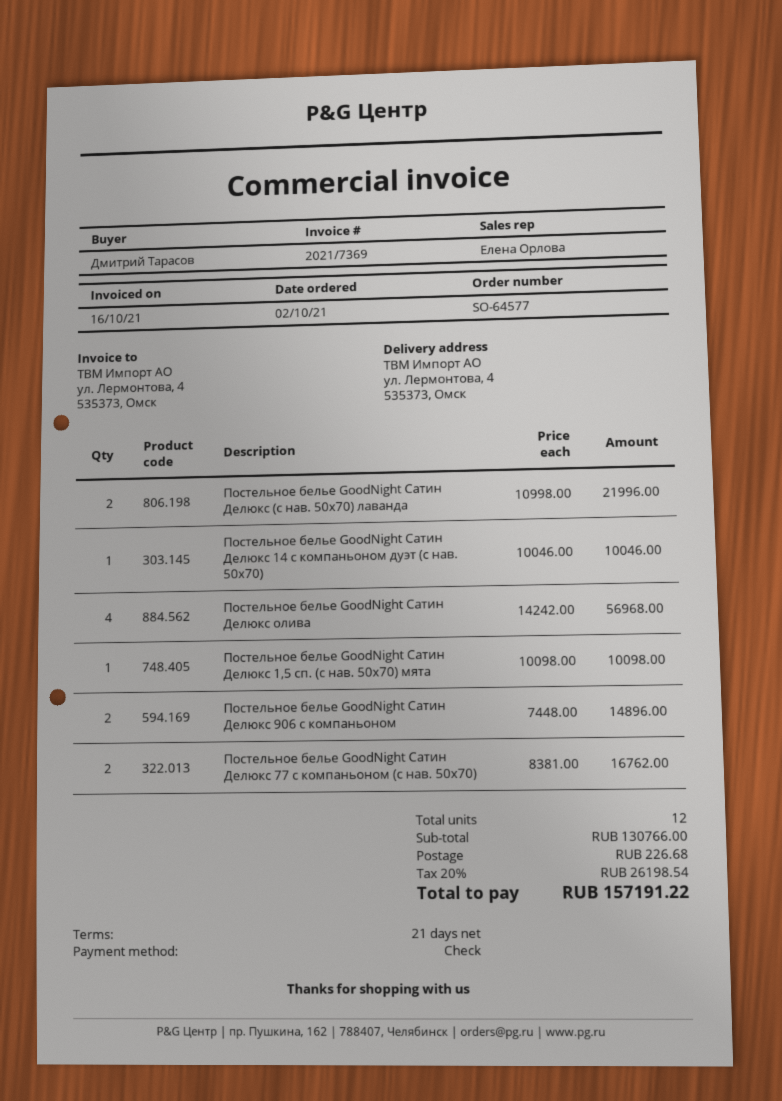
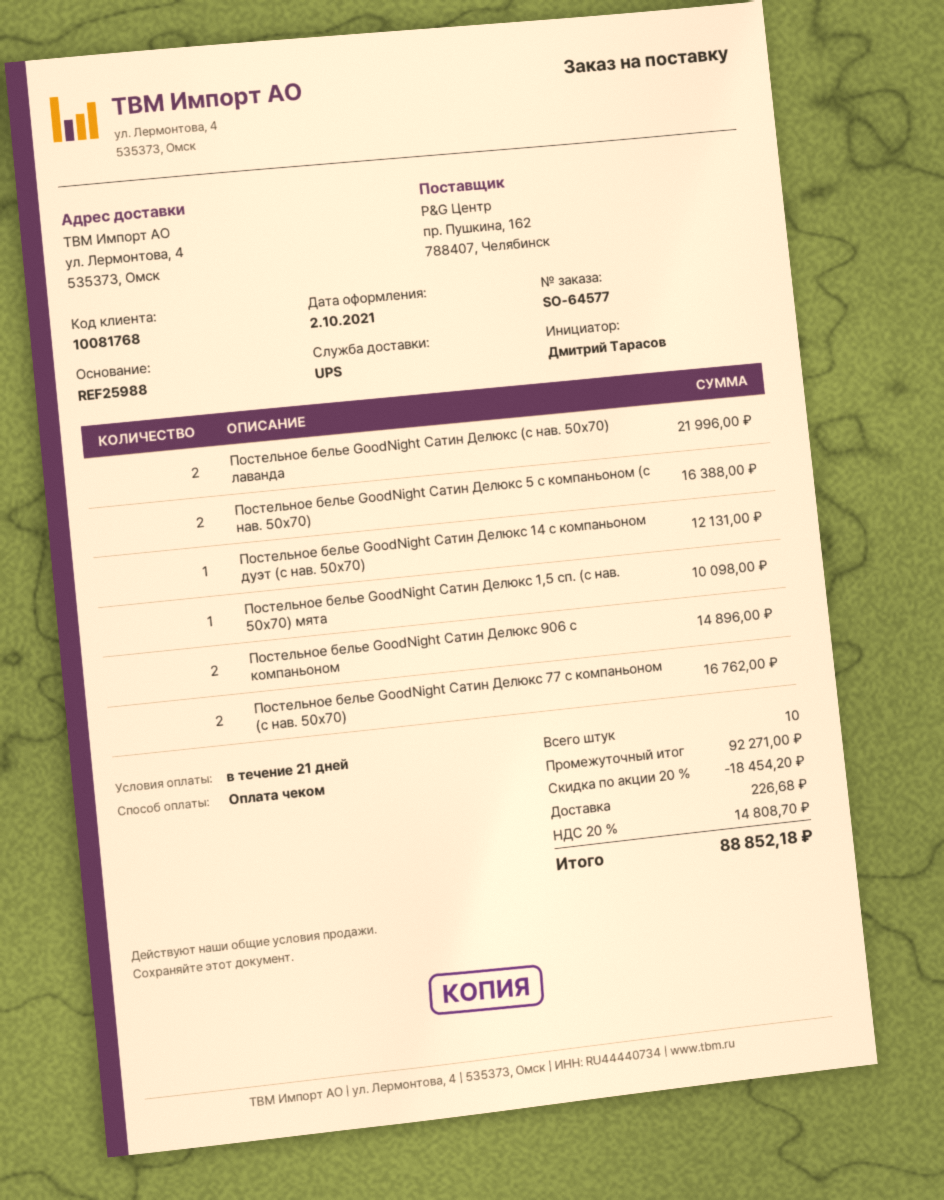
Постельное белье GoodNight Сатин Делюкс 14 с компаньоном дуэт (с нав. 50х70): 1 for 10046.00 -> 1 for 12131.00
Постельное белье GoodNight Сатин Делюкс олива: 4 for 56968.00 -> none
Постельное белье GoodNight Сатин Делюкс 5 с компаньоном (с нав. 50х70): none -> 2 for 16388.00
total quantity: 12 -> 10
subtotal: 130766.00 -> 92271.00
discount: none -> 20% = 18454.20
tax: 20% = 26198.54 -> 20% = 14808.70
total: 157191.22 -> 88852.18

